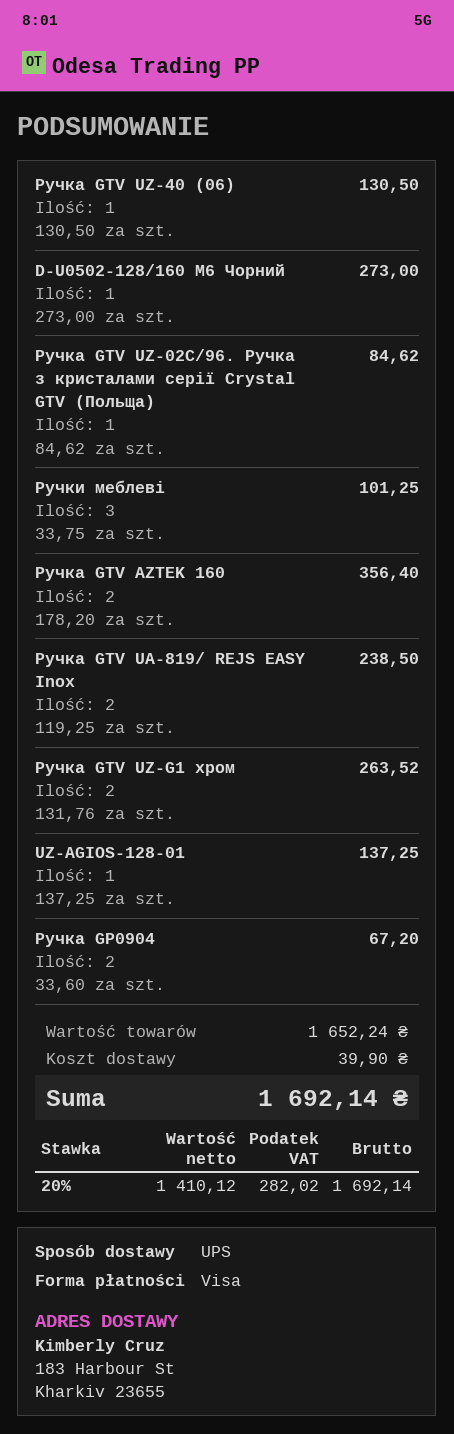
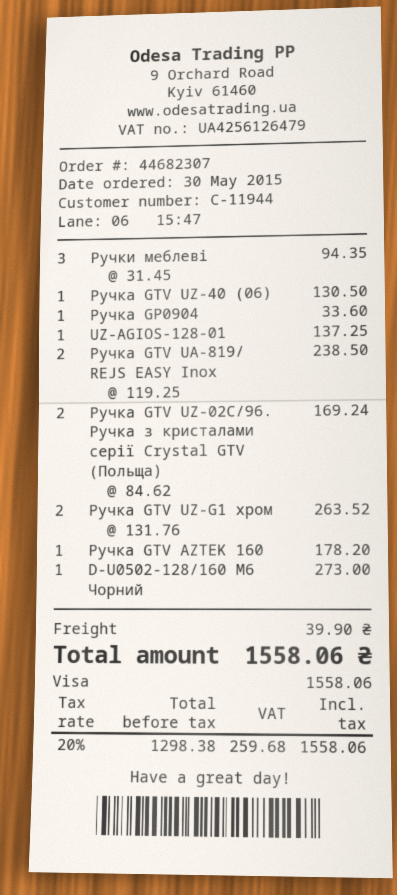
Ручка GTV UZ-02C/96. Ручка з кристалами серії Crystal GTV (Польща): 1 x 84.62 = 84.62 -> 2 x 84.62 = 169.24
Ручки меблеві: 3 x 33.75 = 101.25 -> 3 x 31.45 = 94.35
Ручка GTV AZTEK 160: 2 x 178.20 = 356.40 -> 1 x 178.20 = 178.20
Ручка GP0904: 2 x 33.60 = 67.20 -> 1 x 33.60 = 33.60
net: 1410.12 -> 1298.38
tax: 20% = 282.02 -> 20% = 259.68
total: 1692.14 -> 1558.06

